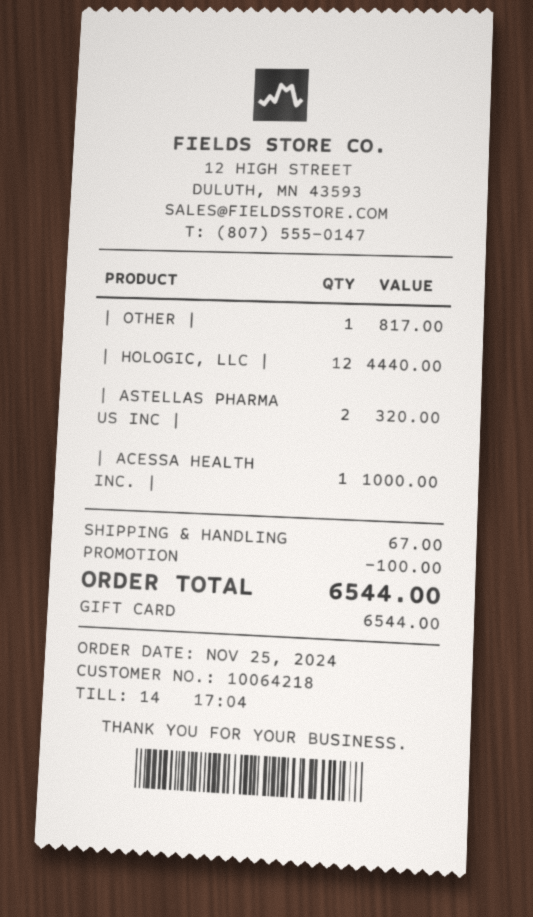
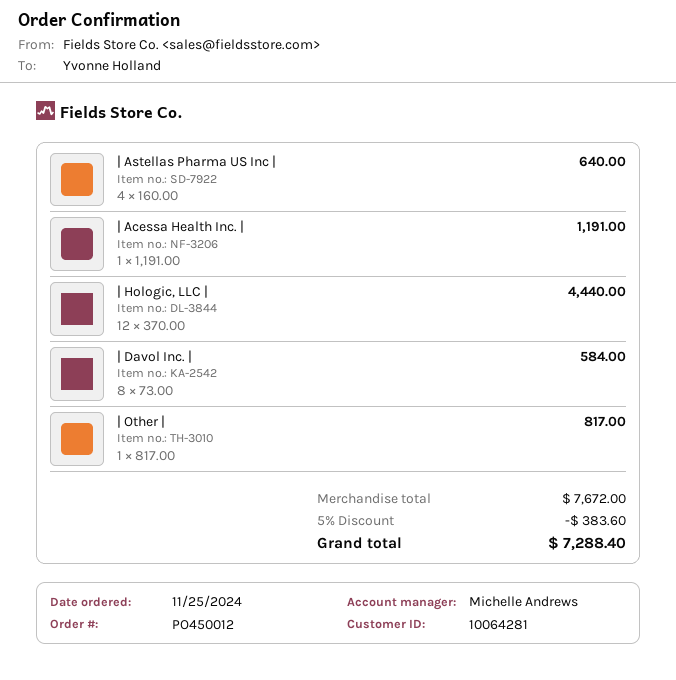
customer number: 10064218 -> 10064281
| ASTELLAS PHARMA US INC |: 2 for 320.00 -> 4 for 640.00
| ACESSA HEALTH INC. |: 1 for 1000.00 -> 1 for 1191.00
| Davol Inc. |: none -> 8 for 584.00
discount: 100.00 -> 383.60
shipping: 67.00 -> none
total: 6544.00 -> 7288.40

